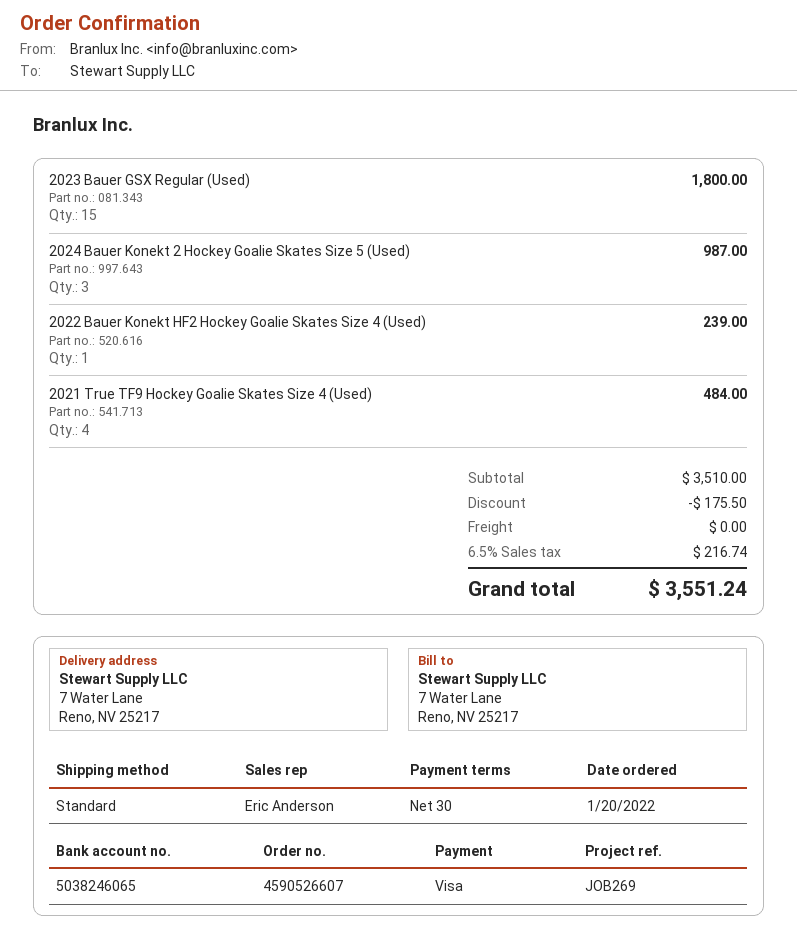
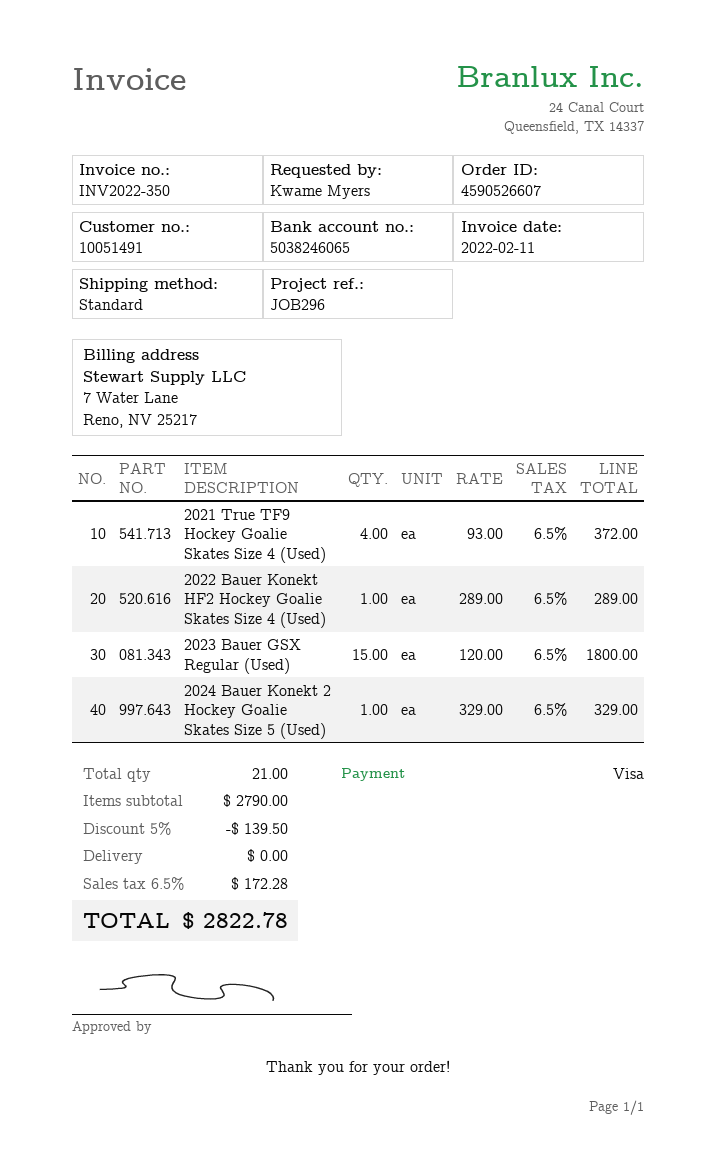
reference: JOB269 -> JOB296
2024 Bauer Konekt 2 Hockey Goalie Skates Size 5 (Used): 3 for 987.00 -> 1 for 329.00
2022 Bauer Konekt HF2 Hockey Goalie Skates Size 4 (Used): 1 for 239.00 -> 1 for 289.00
2021 True TF9 Hockey Goalie Skates Size 4 (Used): 4 for 484.00 -> 4 for 372.00
subtotal: 3510.00 -> 2790.00
discount: 175.50 -> 139.50
tax: 6.5% = 216.74 -> 6.5% = 172.28
total: 3551.24 -> 2822.78

